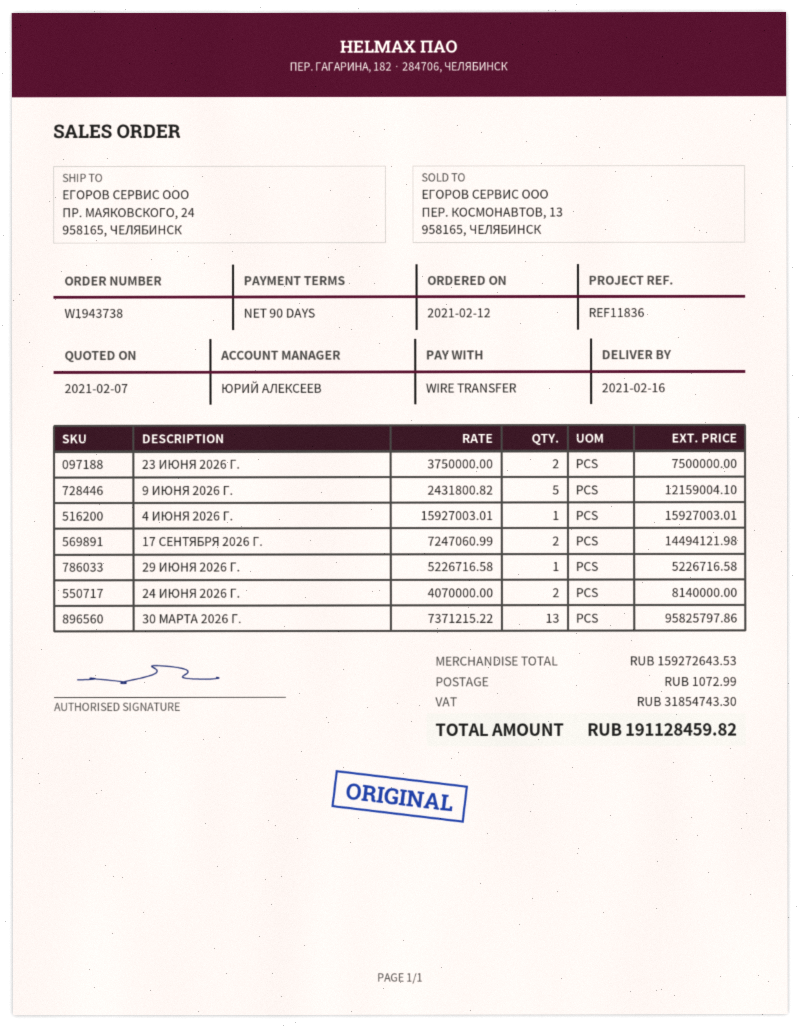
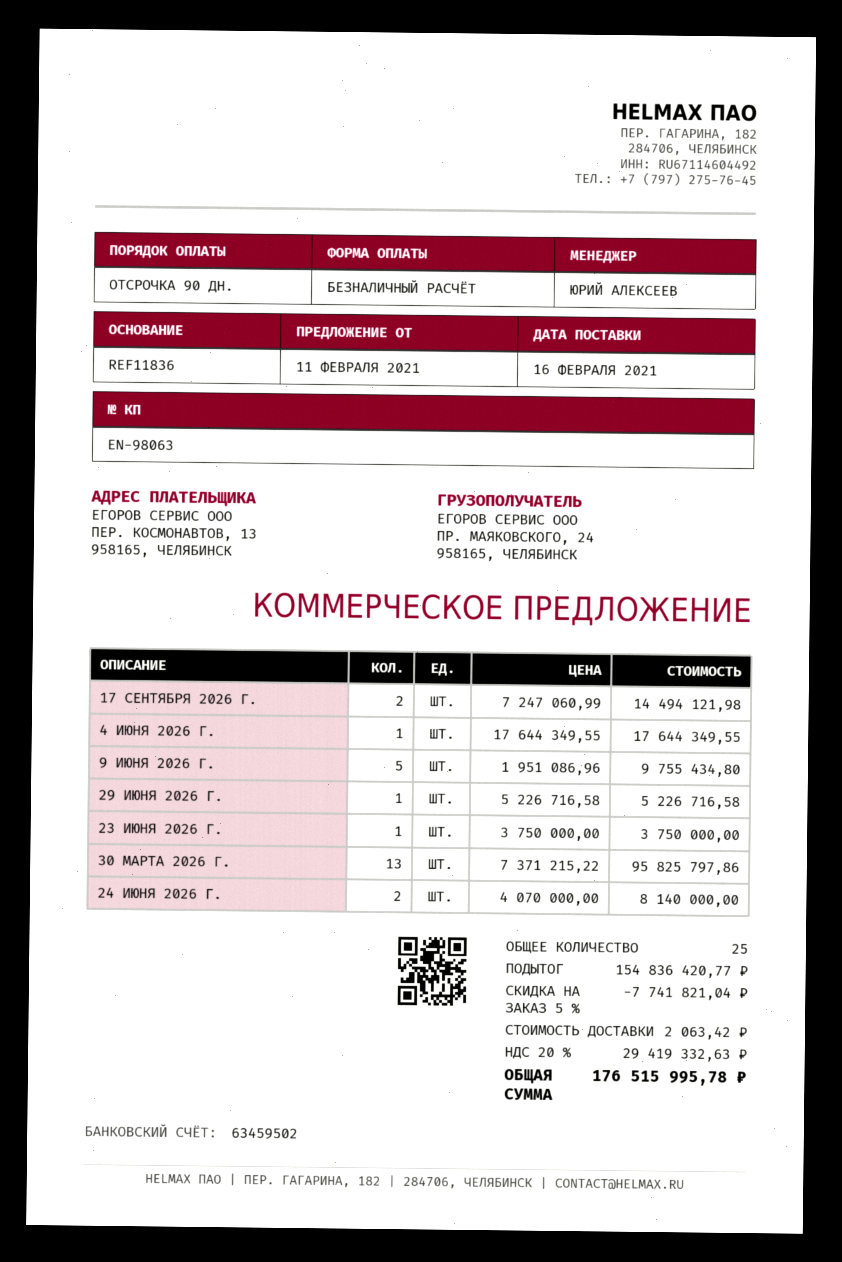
quote date: 2021-02-07 -> 2021-02-11
23 ИЮНЯ 2026 Г.: 2 x 3750000.00 = 7500000.00 -> 1 x 3750000.00 = 3750000.00
9 ИЮНЯ 2026 Г.: 5 x 2431800.82 = 12159004.10 -> 5 x 1951086.96 = 9755434.80
4 ИЮНЯ 2026 Г.: 1 x 15927003.01 = 15927003.01 -> 1 x 17644349.55 = 17644349.55
subtotal: 159272643.53 -> 154836420.77
discount: none -> 5% = 7741821.04
shipping: 1072.99 -> 2063.42
tax: 31854743.30 -> 29419332.63
total: 191128459.82 -> 176515995.78

